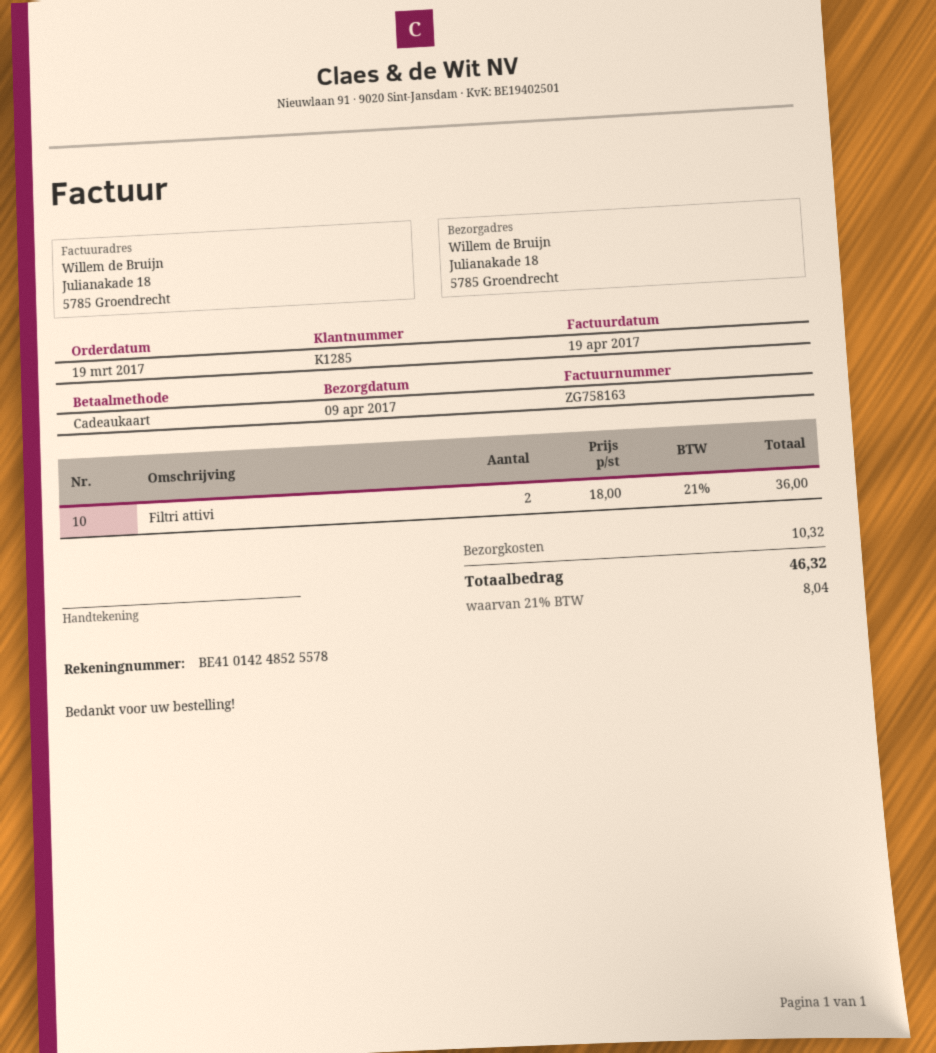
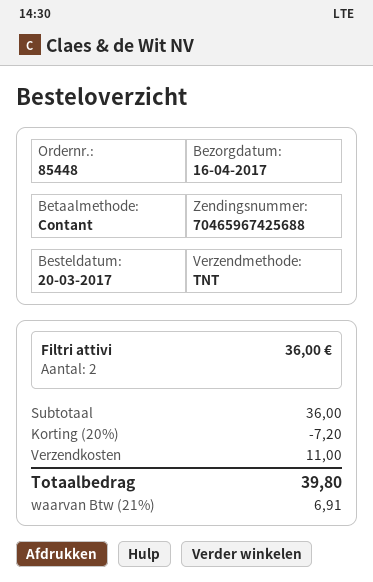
order date: 2017-03-19 -> 2017-03-20
delivery date: 2017-04-09 -> 2017-04-16
payment method: gift card -> cash
discount: none -> 20% = 7.20
shipping: 10.32 -> 11.00
tax: 21% = 8.04 -> 21% = 6.91
total: 46.32 -> 39.80

